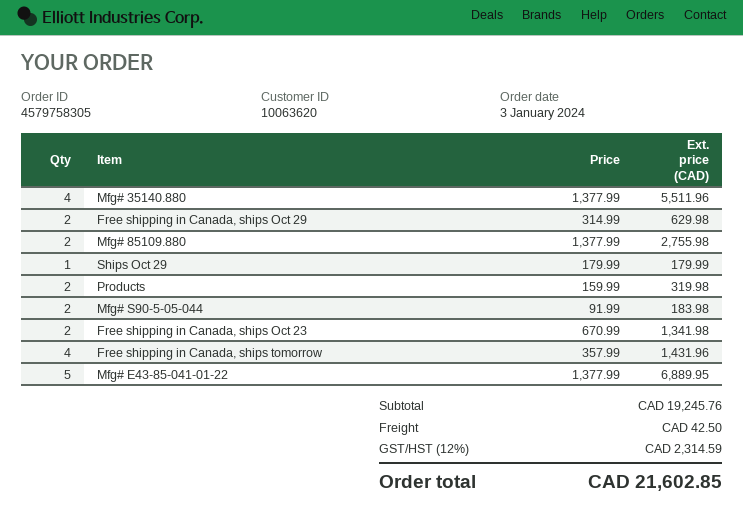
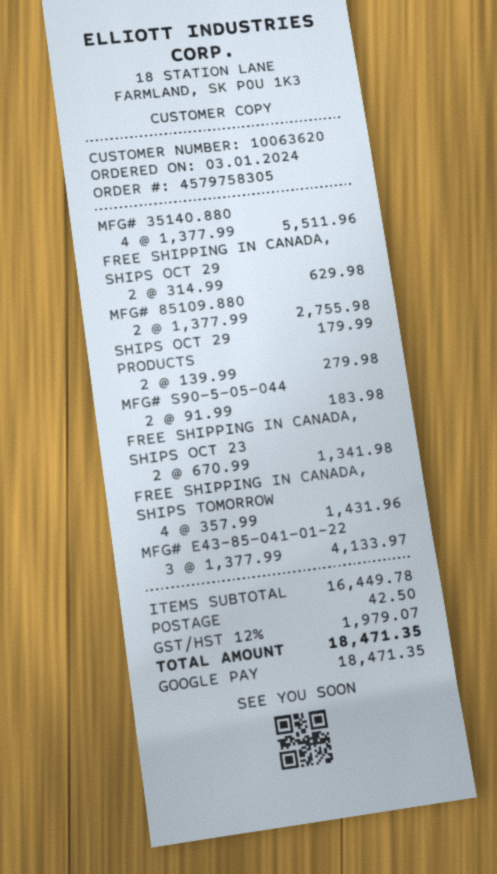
Products: 2 x 159.99 = 319.98 -> 2 x 139.99 = 279.98
Mfg# E43-85-041-01-22: 5 x 1377.99 = 6889.95 -> 3 x 1377.99 = 4133.97
subtotal: 19245.76 -> 16449.78
tax: 12% = 2314.59 -> 12% = 1979.07
total: 21602.85 -> 18471.35

